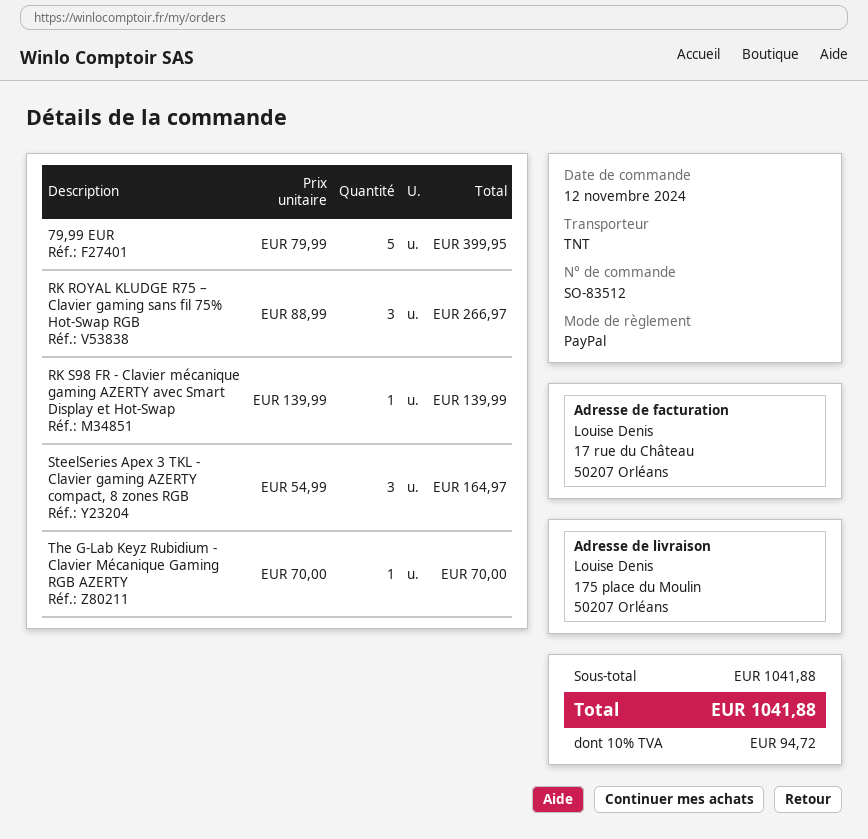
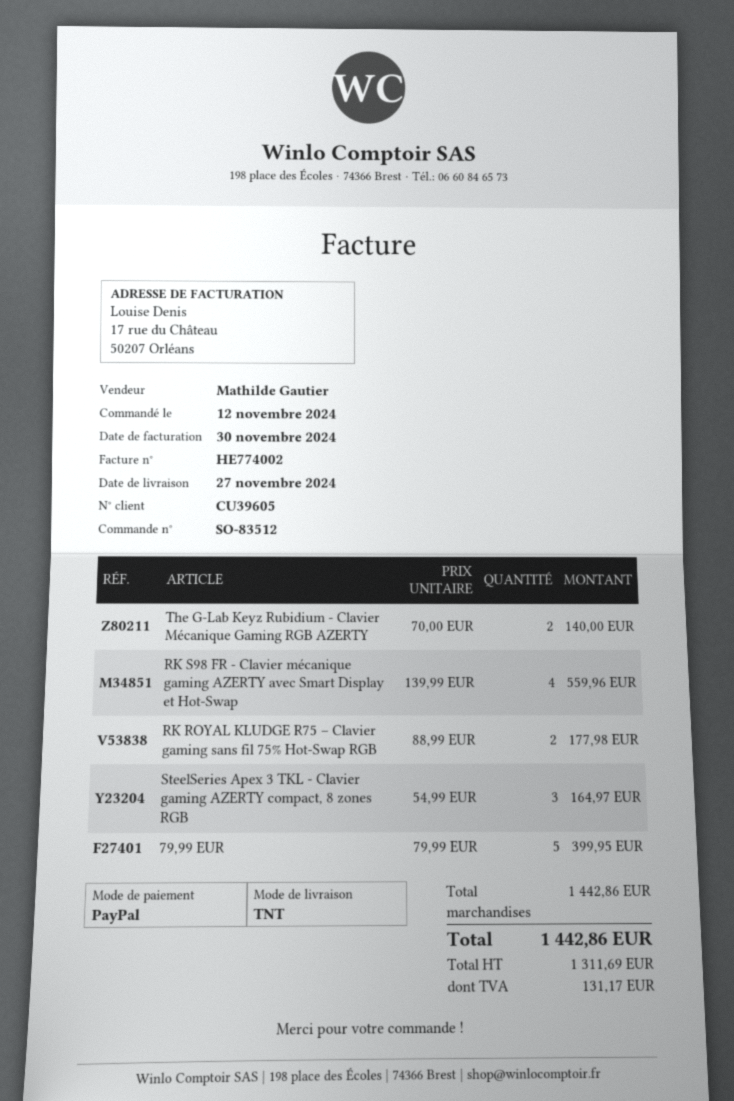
RK ROYAL KLUDGE R75 – Clavier gaming sans fil 75% Hot‑Swap RGB: 3 x 88.99 = 266.97 -> 2 x 88.99 = 177.98
RK S98 FR - Clavier mécanique gaming AZERTY avec Smart Display et Hot-Swap: 1 x 139.99 = 139.99 -> 4 x 139.99 = 559.96
The G-Lab Keyz Rubidium - Clavier Mécanique Gaming RGB AZERTY: 1 x 70.00 = 70.00 -> 2 x 70.00 = 140.00
subtotal: 1041.88 -> 1442.86
tax: 94.72 -> 131.17
total: 1041.88 -> 1442.86

